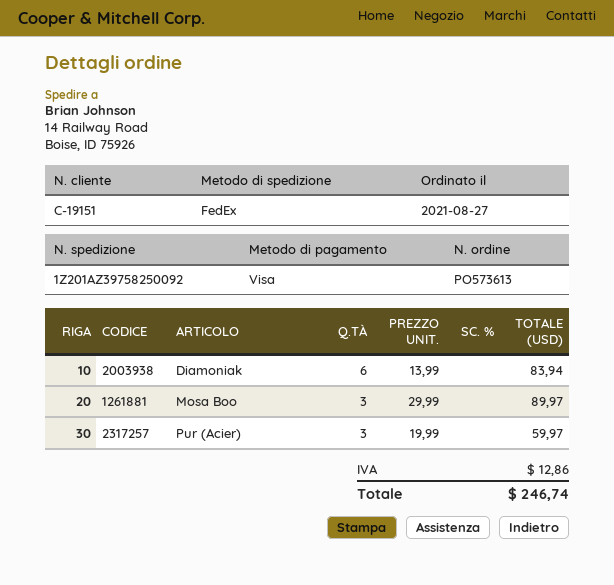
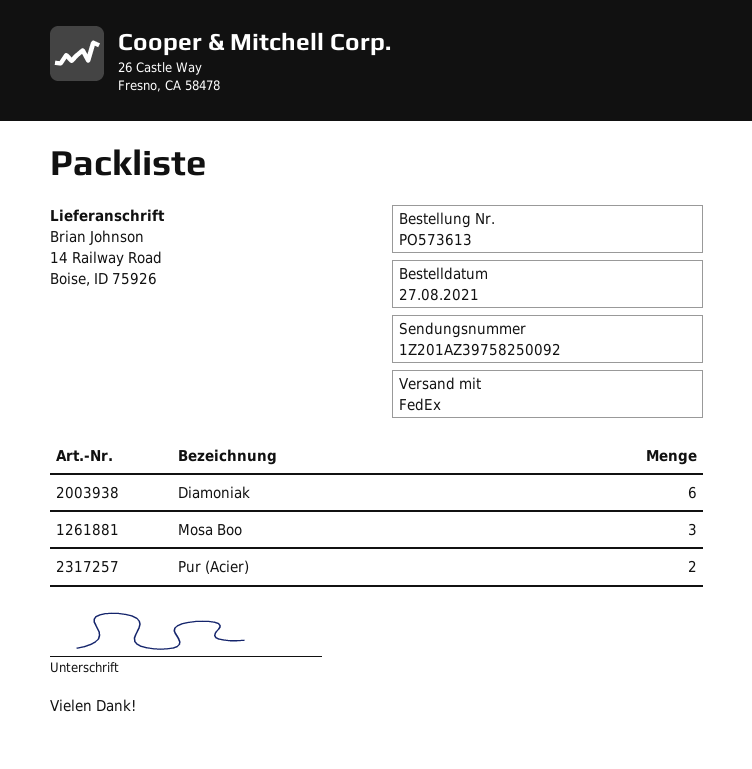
Pur (Acier): 3 -> 2

